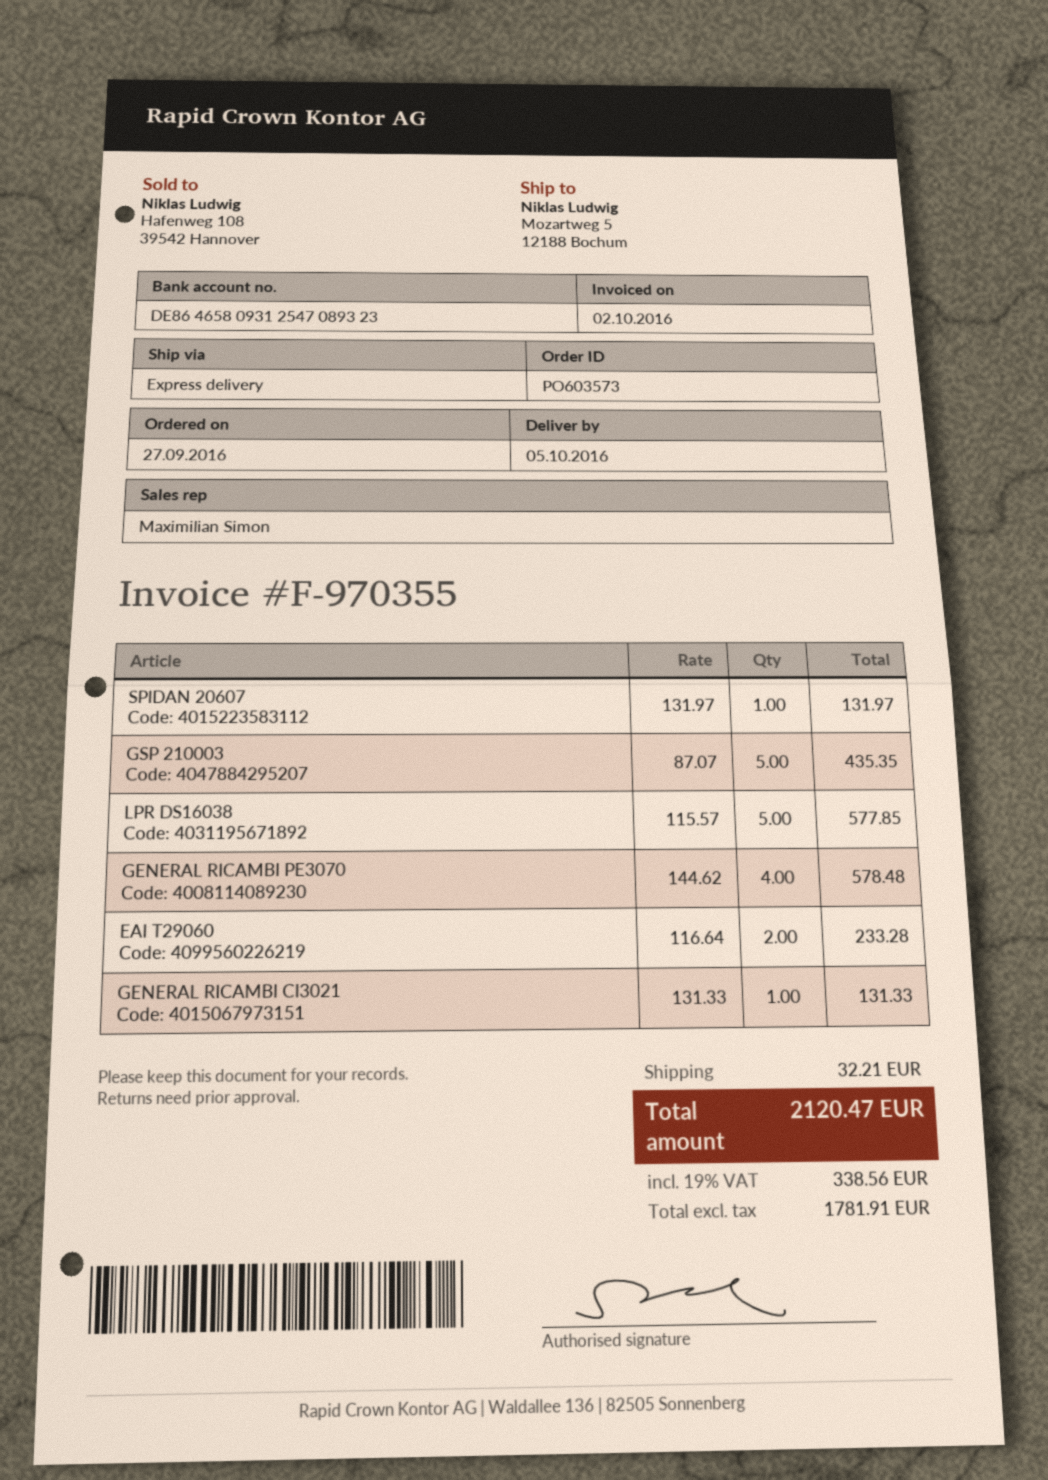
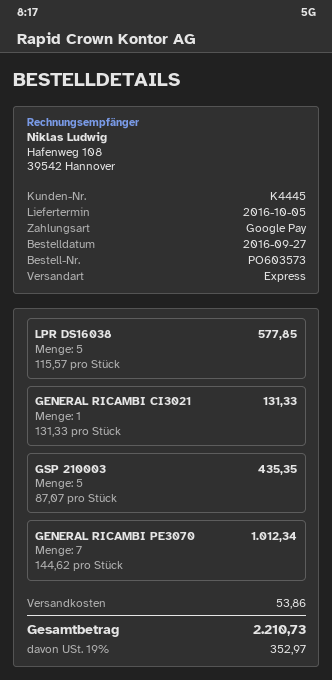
SPIDAN 20607: 1 x 131.97 = 131.97 -> none
GENERAL RICAMBI PE3070: 4 x 144.62 = 578.48 -> 7 x 144.62 = 1012.34
EAI T29060: 2 x 116.64 = 233.28 -> none
shipping: 32.21 -> 53.86
tax: 19% = 338.56 -> 19% = 352.97
total: 2120.47 -> 2210.73

